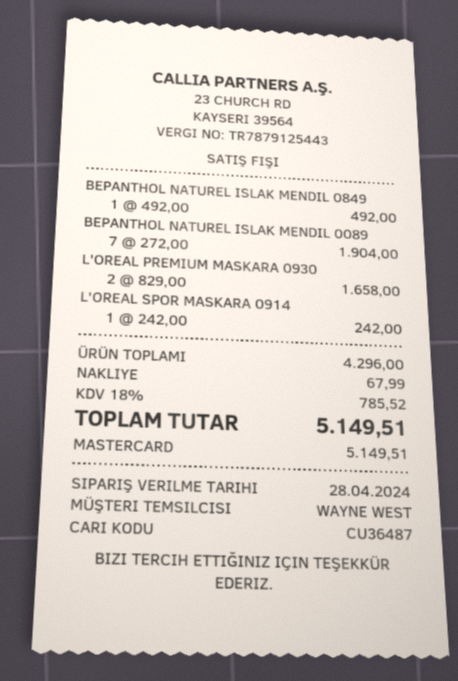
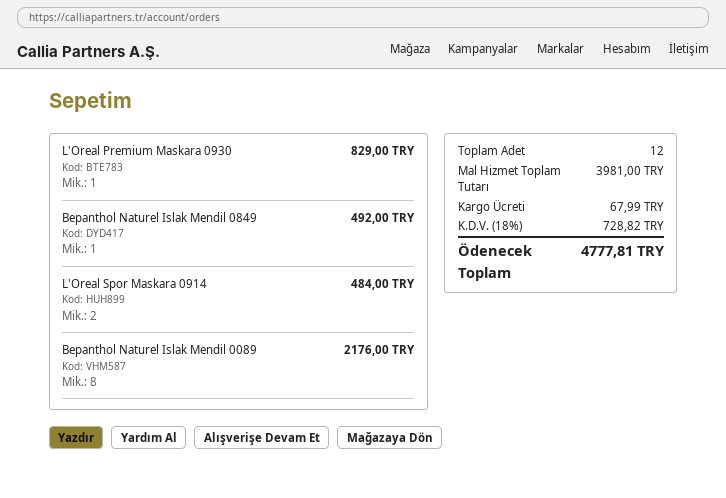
BEPANTHOL NATUREL ISLAK MENDIL 0089: 7 for 1904.00 -> 8 for 2176.00
L'OREAL PREMIUM MASKARA 0930: 2 for 1658.00 -> 1 for 829.00
L'OREAL SPOR MASKARA 0914: 1 for 242.00 -> 2 for 484.00
subtotal: 4296.00 -> 3981.00
tax: 18% = 785.52 -> 18% = 728.82
total: 5149.51 -> 4777.81

